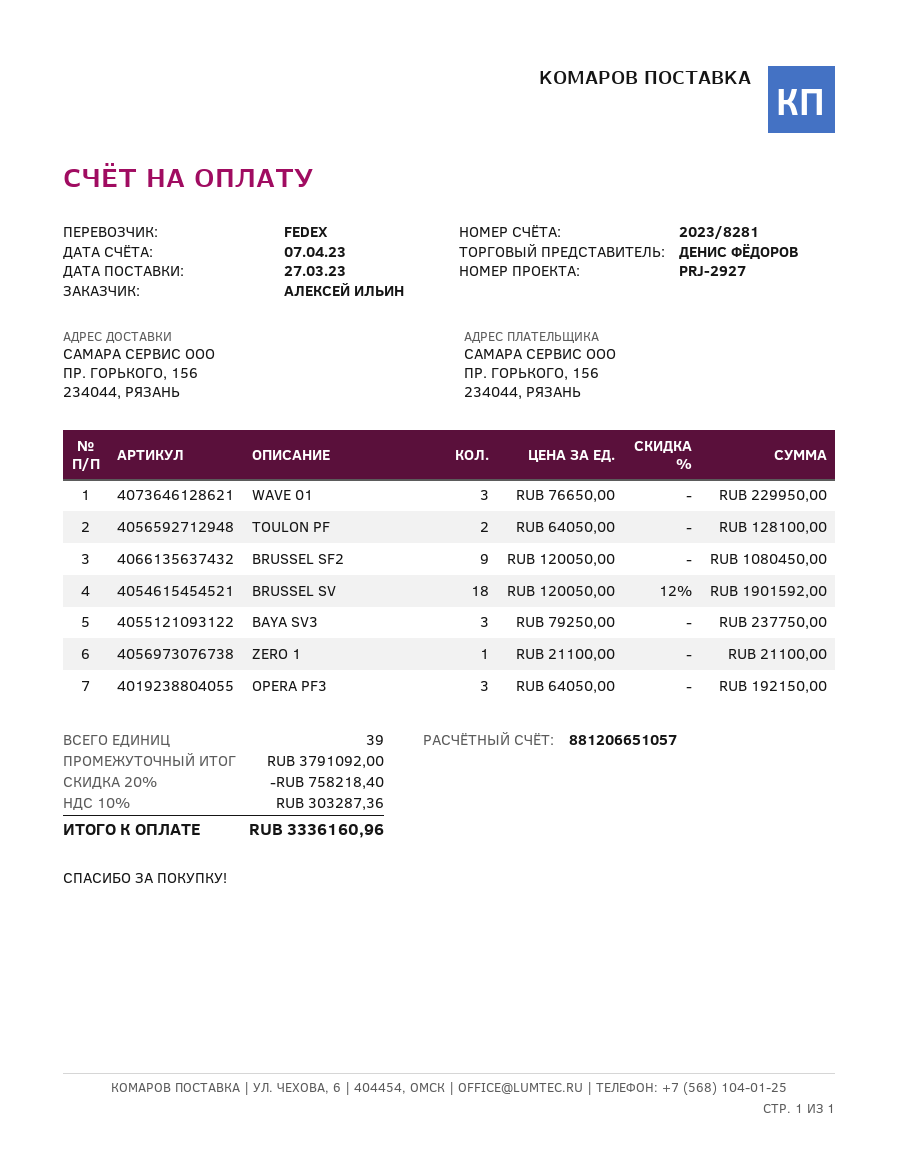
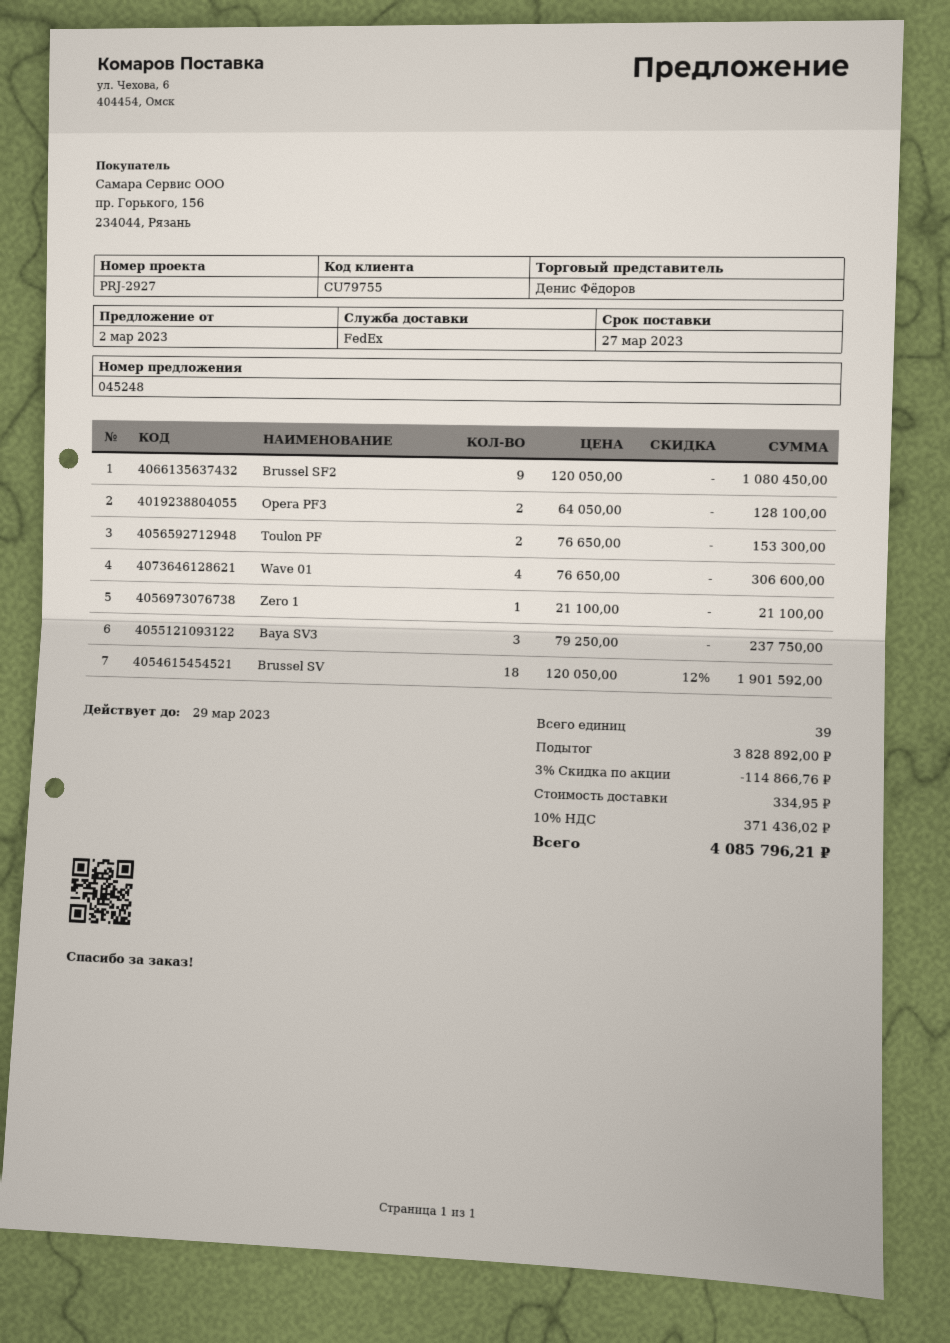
WAVE 01: 3 x 76650.00 = 229950.00 -> 4 x 76650.00 = 306600.00
TOULON PF: 2 x 64050.00 = 128100.00 -> 2 x 76650.00 = 153300.00
OPERA PF3: 3 x 64050.00 = 192150.00 -> 2 x 64050.00 = 128100.00
subtotal: 3791092.00 -> 3828892.00
discount: 20% = 758218.40 -> 3% = 114866.76
shipping: none -> 334.95
tax: 10% = 303287.36 -> 10% = 371436.02
total: 3336160.96 -> 4085796.21

